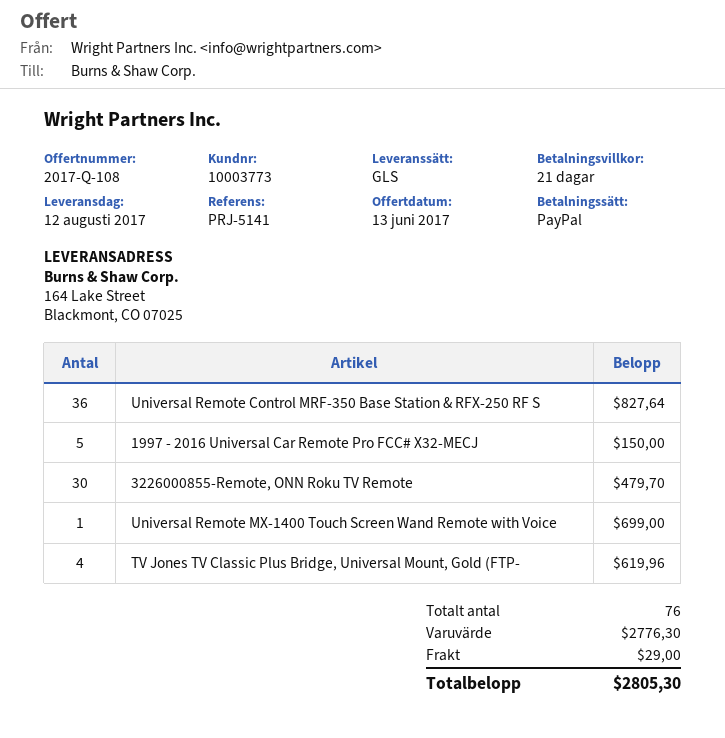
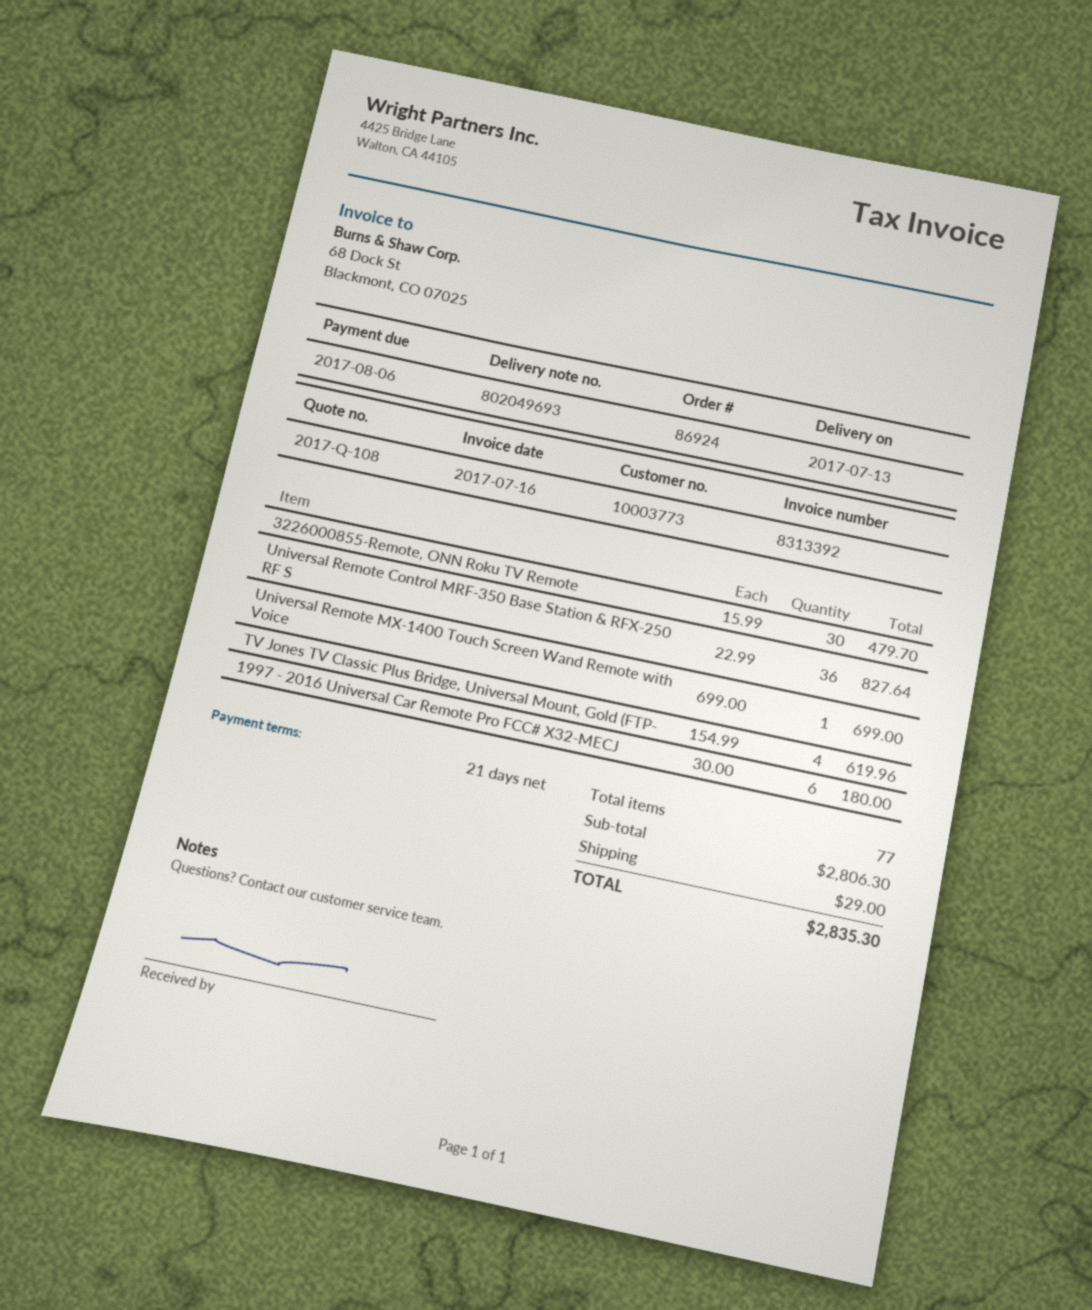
delivery date: 2017-08-12 -> 2017-07-13
1997 - 2016 Universal Car Remote Pro FCC# X32-MECJ: 5 for 150.00 -> 6 for 180.00
total quantity: 76 -> 77
subtotal: 2776.30 -> 2806.30
total: 2805.30 -> 2835.30

